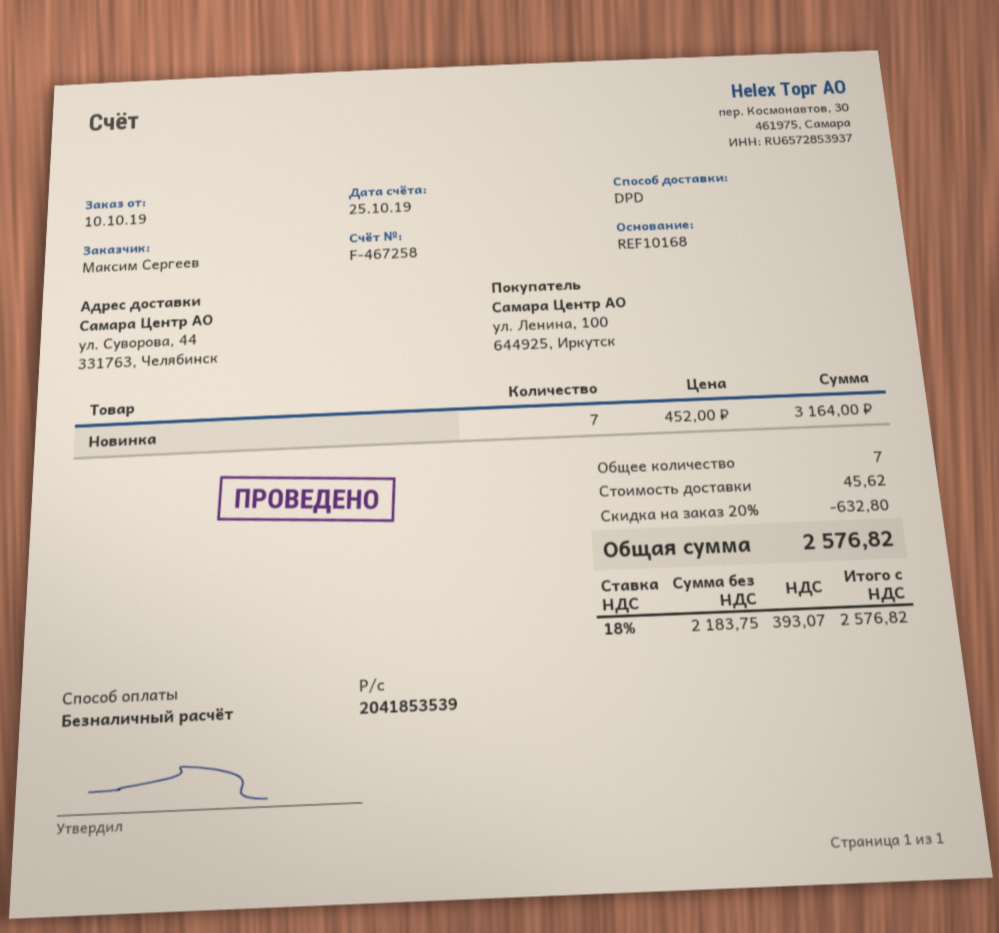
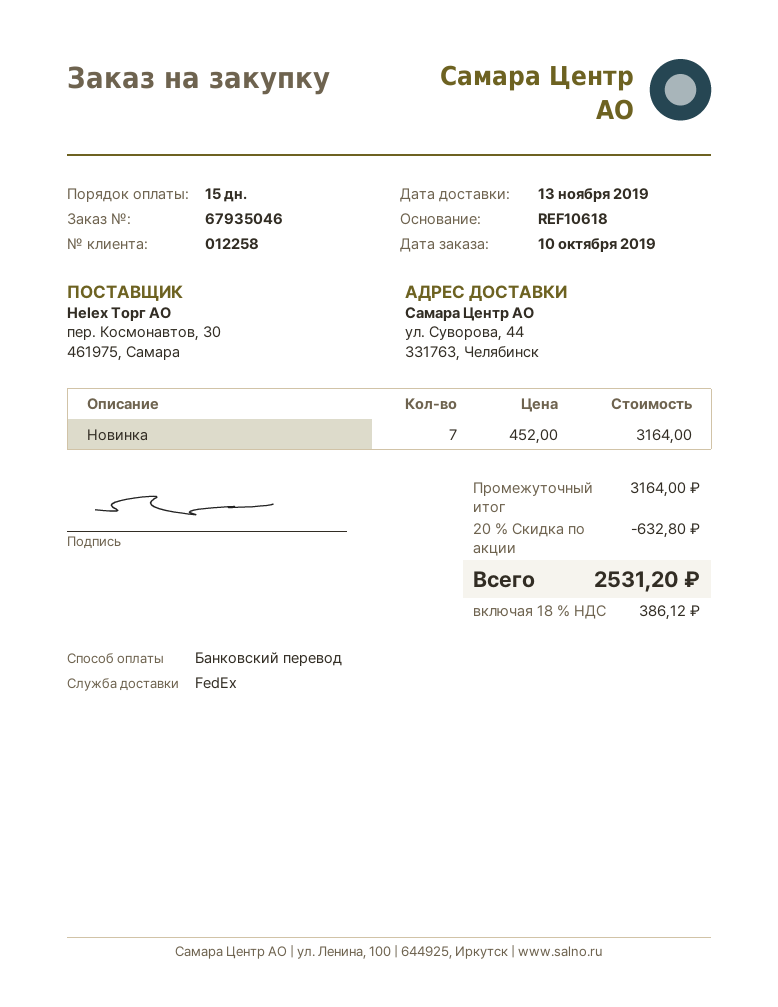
reference: REF10168 -> REF10618
shipping method: DPD -> FedEx
shipping: 45.62 -> none
tax: 18% = 393.07 -> 18% = 386.12
total: 2576.82 -> 2531.20

